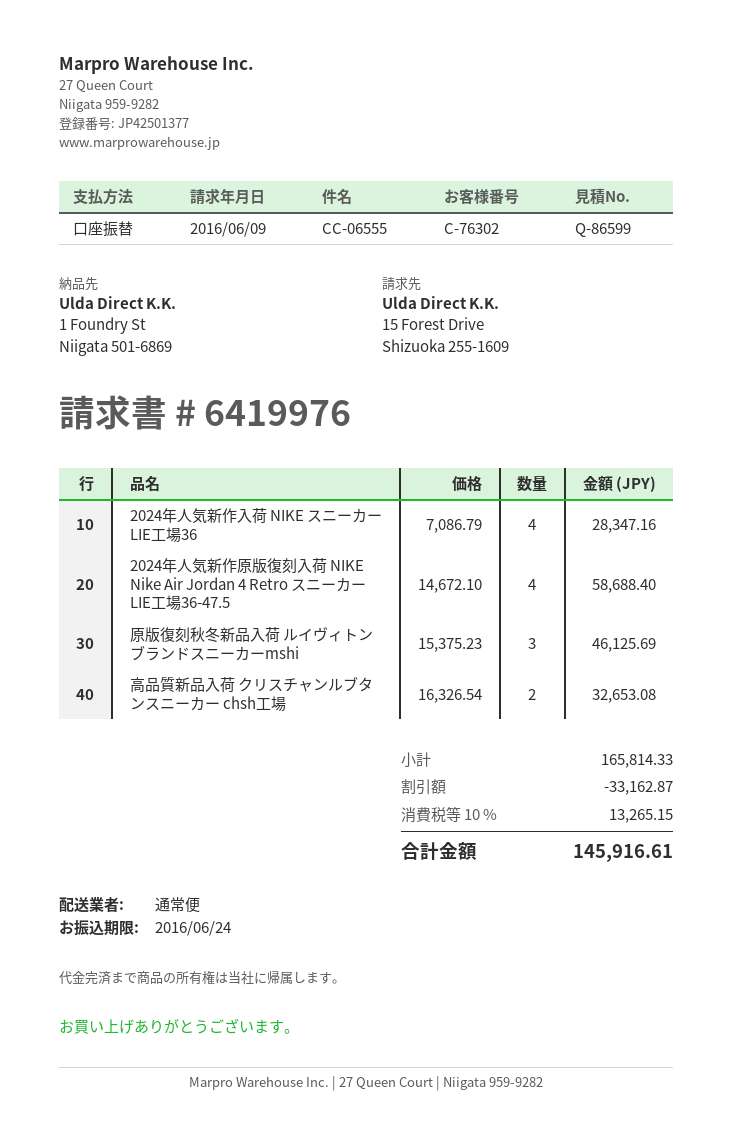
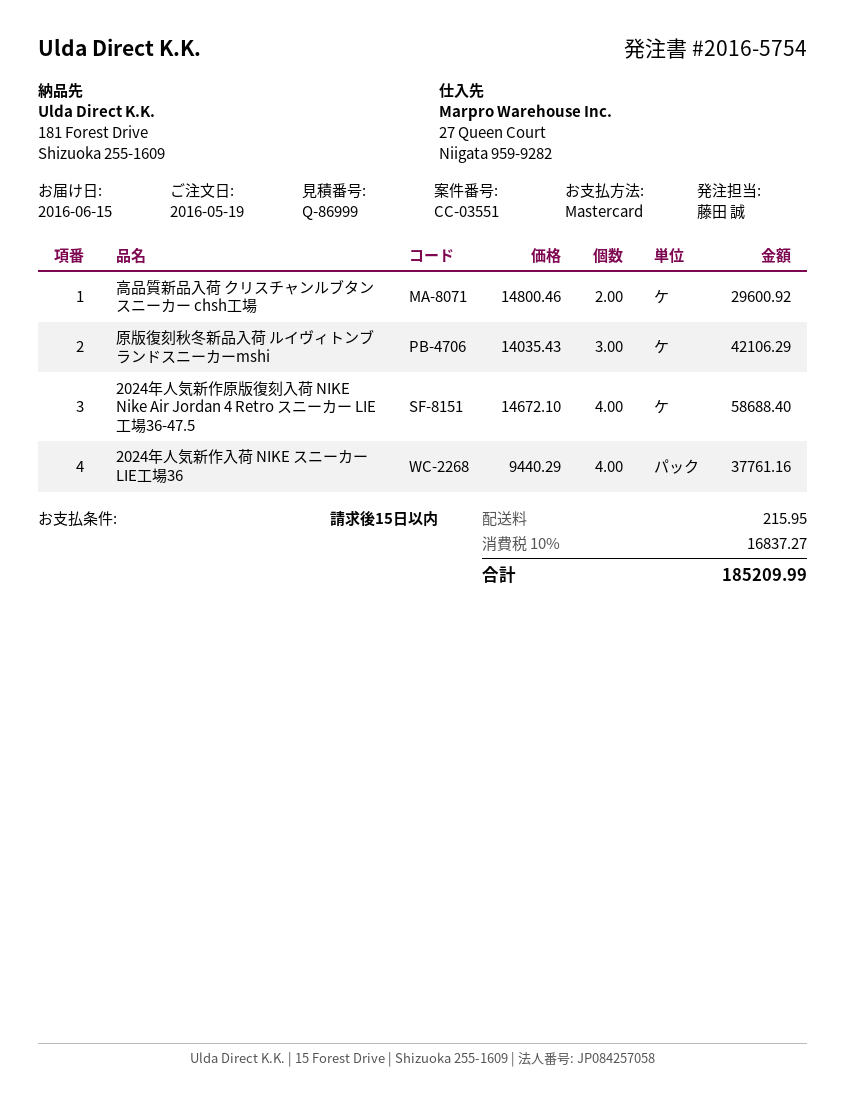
quote number: Q-86599 -> Q-86999
reference: CC-06555 -> CC-03551
payment method: direct debit -> Mastercard
ship to: 1 Foundry St, Niigata 501-6869 -> 181 Forest Drive, Shizuoka 255-1609
2024年人気新作入荷 NIKE スニーカー LIE工場36: 4 x 7086.79 = 28347.16 -> 4 x 9440.29 = 37761.16
原版復刻秋冬新品入荷 ルイヴィトンブランドスニーカーmshi: 3 x 15375.23 = 46125.69 -> 3 x 14035.43 = 42106.29
高品質新品入荷 クリスチャンルブタンスニーカー chsh工場: 2 x 16326.54 = 32653.08 -> 2 x 14800.46 = 29600.92
discount: 33162.87 -> none
shipping: none -> 215.95
tax: 10% = 13265.15 -> 10% = 16837.27
total: 145916.61 -> 185209.99

